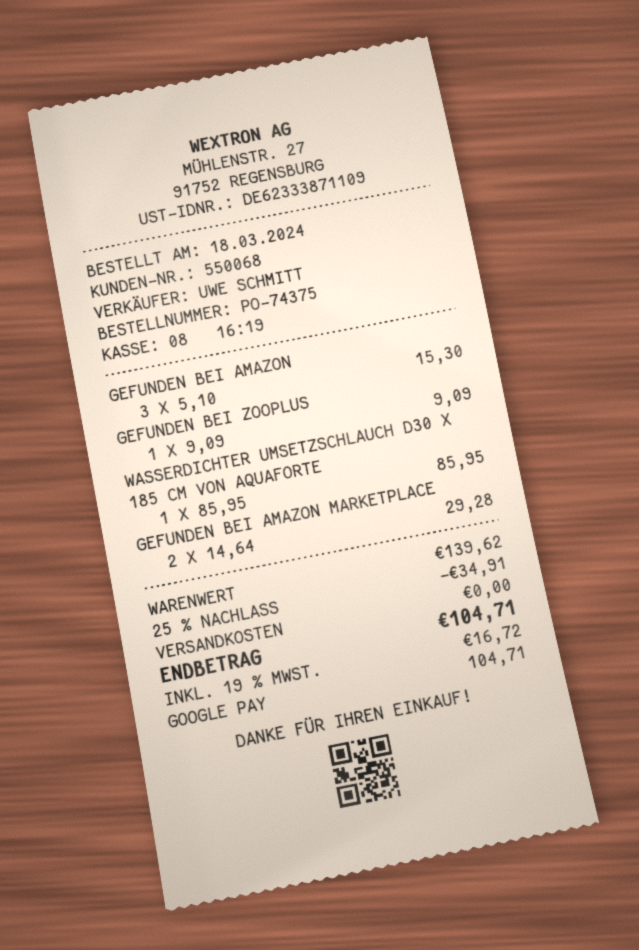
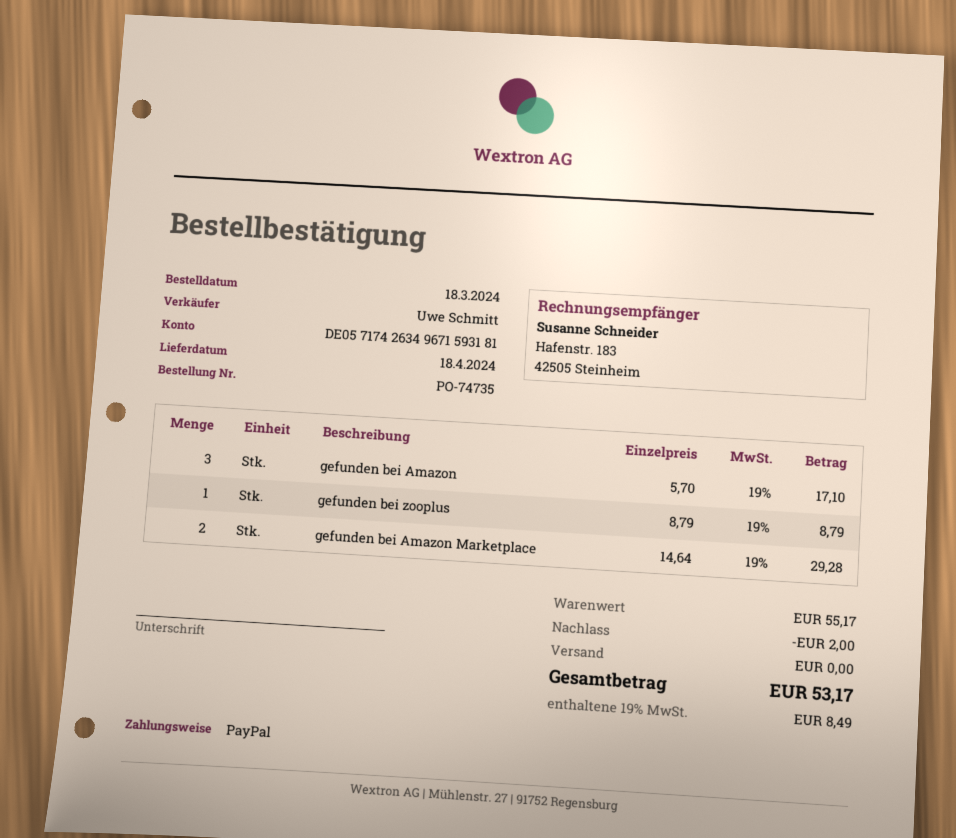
order number: PO-74375 -> PO-74735
payment method: Google Pay -> PayPal
GEFUNDEN BEI AMAZON: 3 x 5.10 = 15.30 -> 3 x 5.70 = 17.10
GEFUNDEN BEI ZOOPLUS: 1 x 9.09 = 9.09 -> 1 x 8.79 = 8.79
WASSERDICHTER UMSETZSCHLAUCH D30 X 185 CM VON AQUAFORTE: 1 x 85.95 = 85.95 -> none
subtotal: 139.62 -> 55.17
discount: 34.91 -> 2.00
tax: 19% = 16.72 -> 19% = 8.49
total: 104.71 -> 53.17

